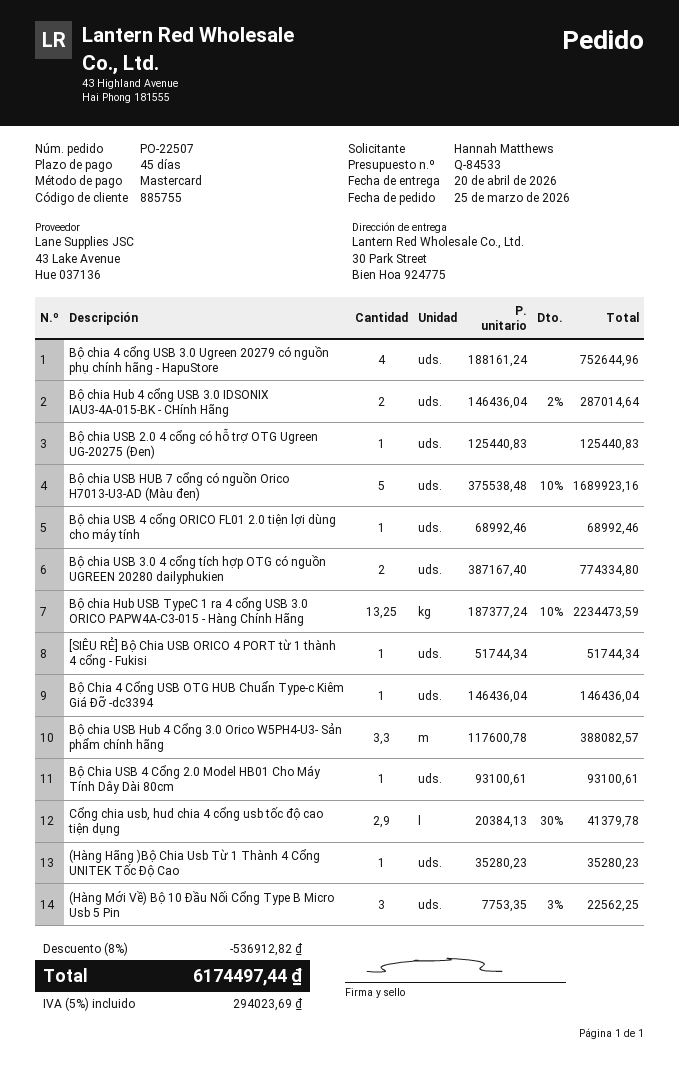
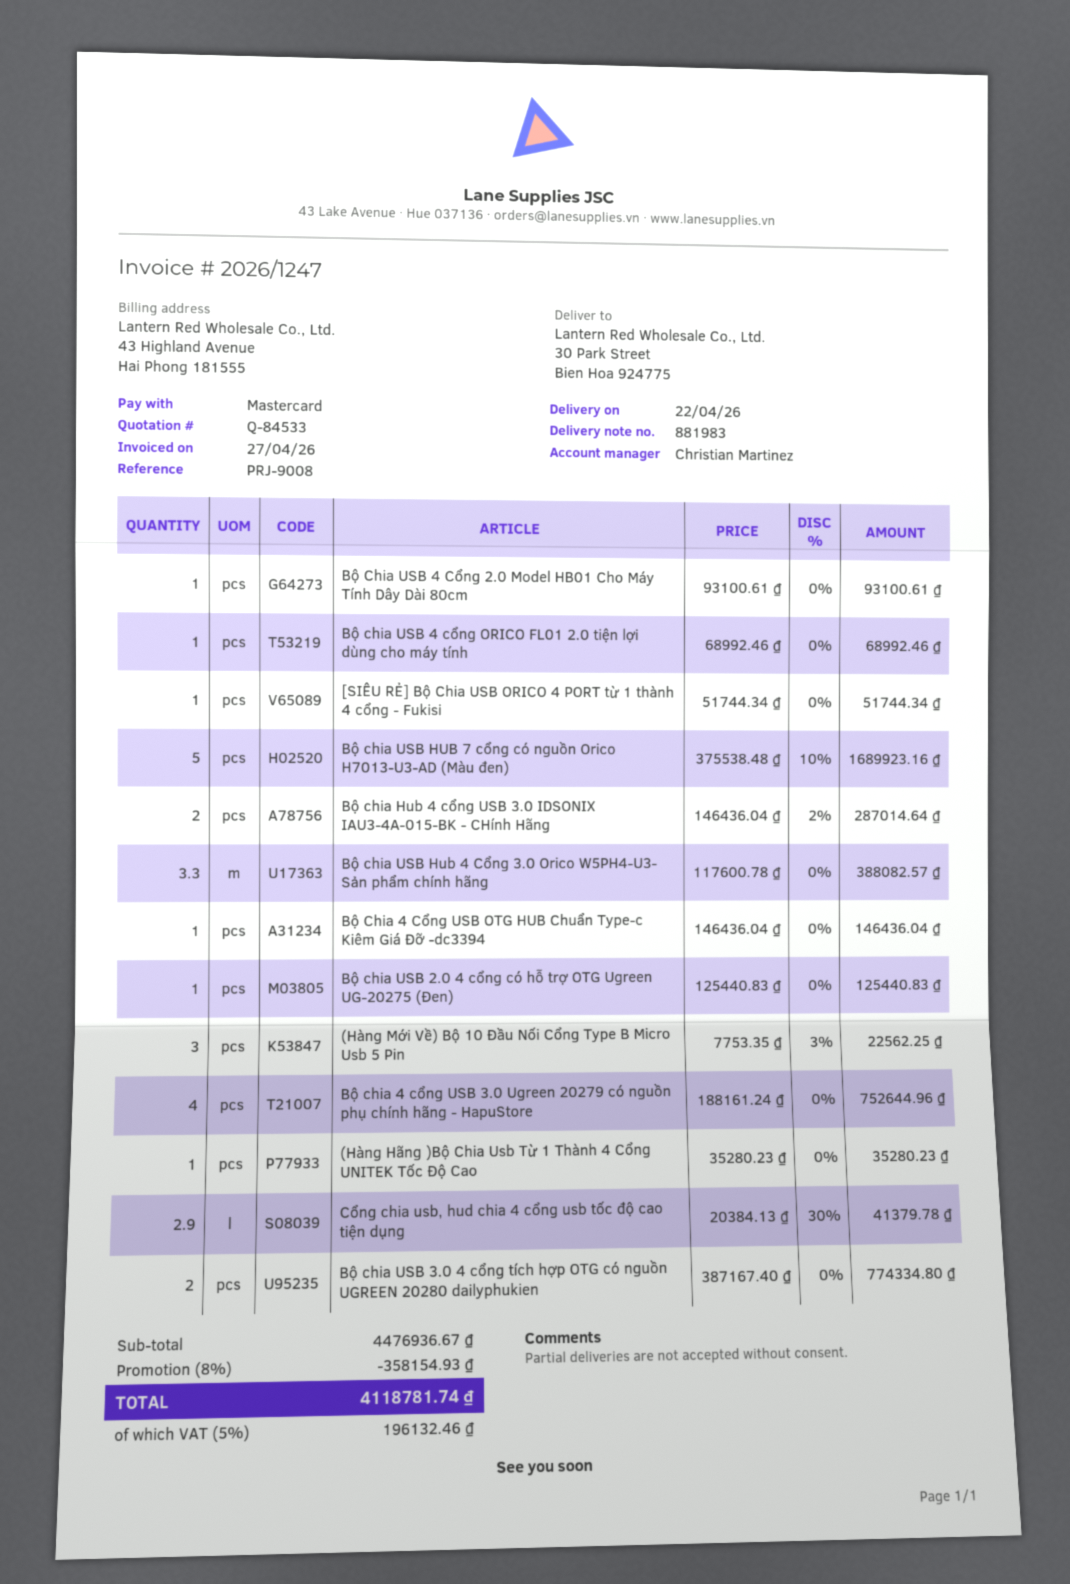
delivery date: 2026-04-20 -> 2026-04-22
Bộ chia Hub USB TypeC 1 ra 4 cổng USB 3.0 ORICO PAPW4A-C3-015 - Hàng Chính Hãng: 13.25 x 187377.24 - 10% = 2234473.59 -> none
discount: 8% = 536912.82 -> 8% = 358154.93
tax: 5% = 294023.69 -> 5% = 196132.46
total: 6174497.44 -> 4118781.74

